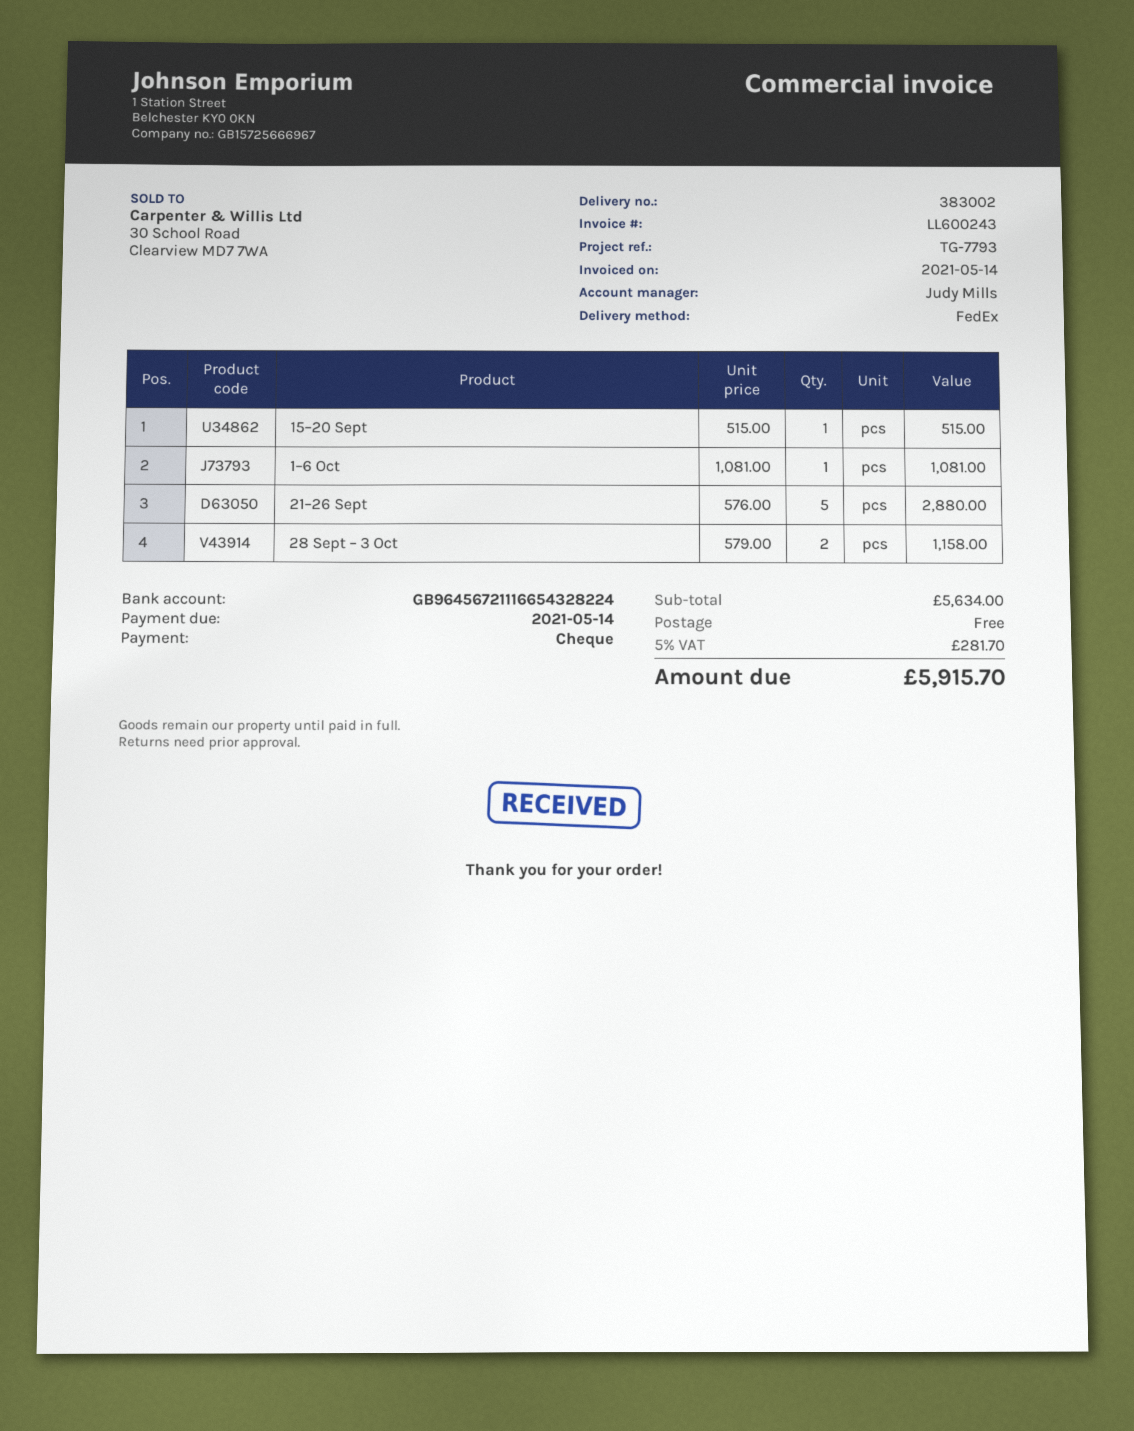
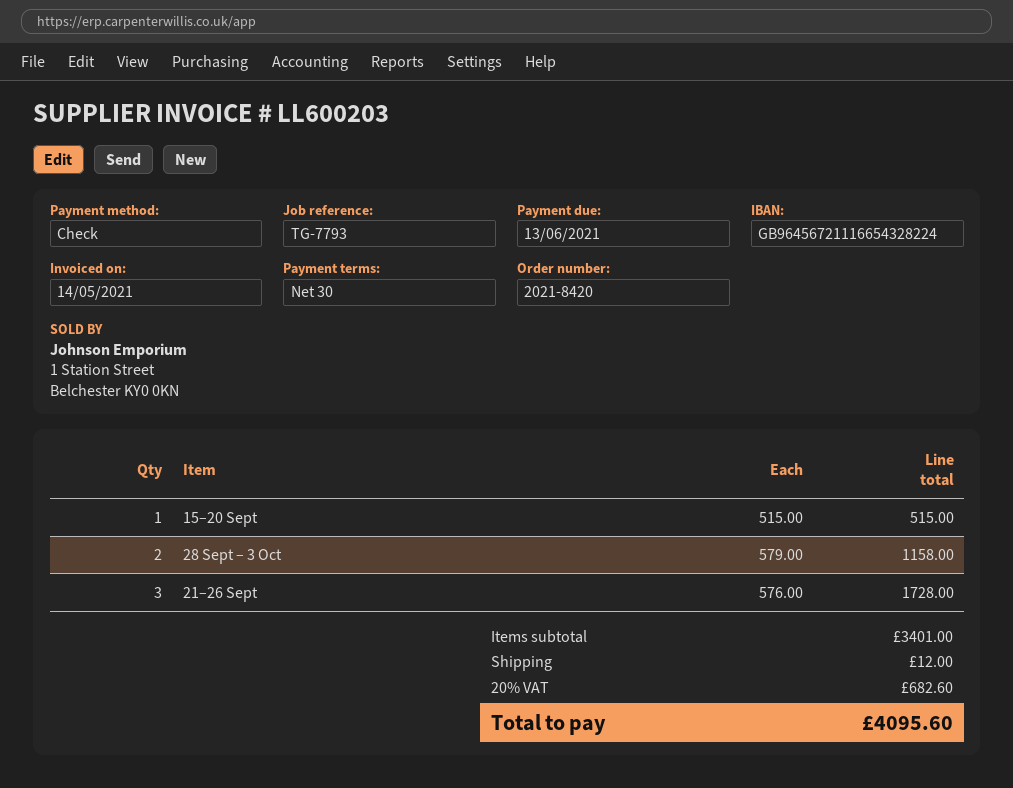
invoice number: LL600243 -> LL600203
due date: 2021-05-14 -> 2021-06-13
1–6 Oct: 1 x 1081.00 = 1081.00 -> none
21–26 Sept: 5 x 576.00 = 2880.00 -> 3 x 576.00 = 1728.00
subtotal: 5634.00 -> 3401.00
shipping: 0.00 -> 12.00
tax: 5% = 281.70 -> 20% = 682.60
total: 5915.70 -> 4095.60

